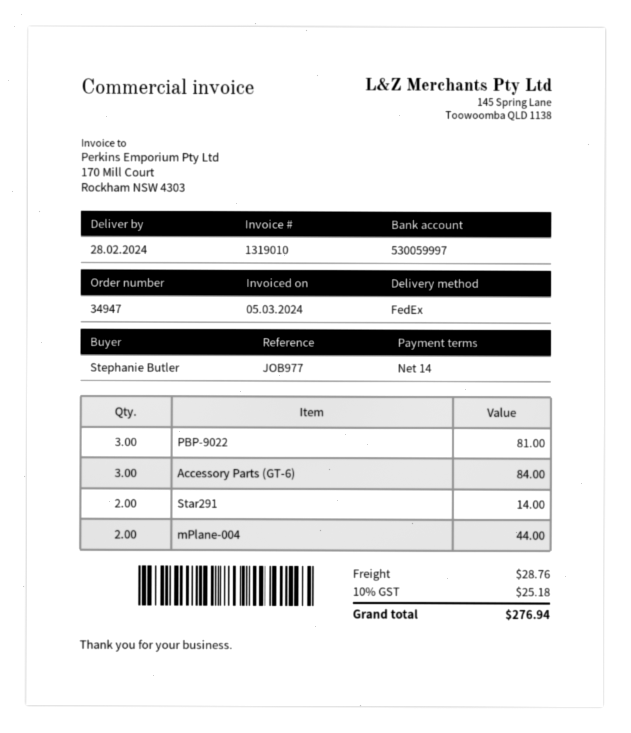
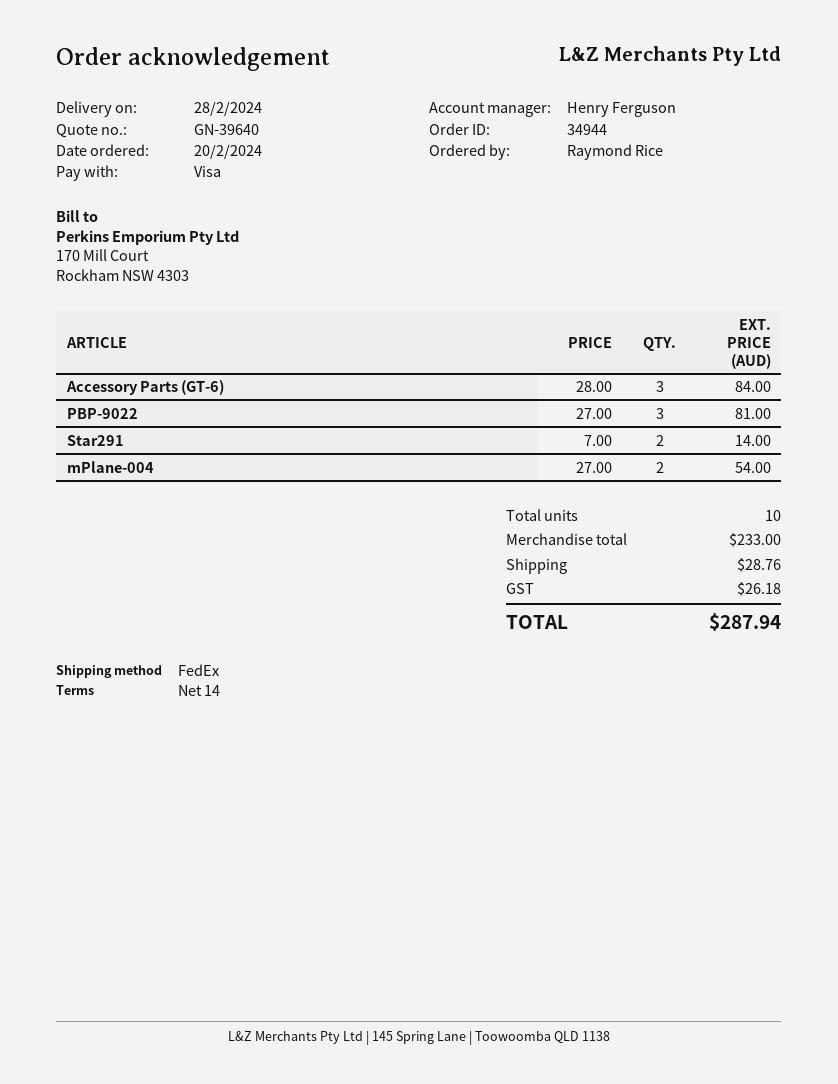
order number: 34947 -> 34944
ordered by: Stephanie Butler -> Raymond Rice
mPlane-004: 2 for 44.00 -> 2 for 54.00
tax: 25.18 -> 26.18
total: 276.94 -> 287.94

